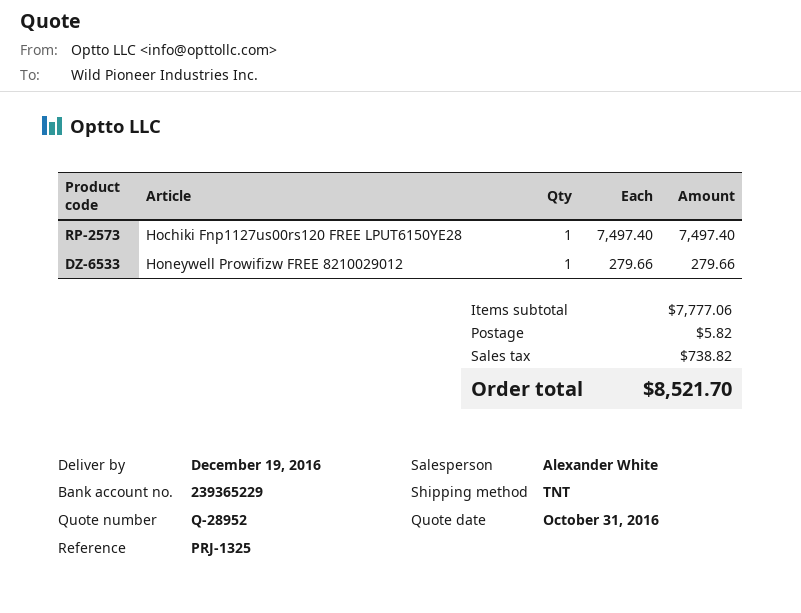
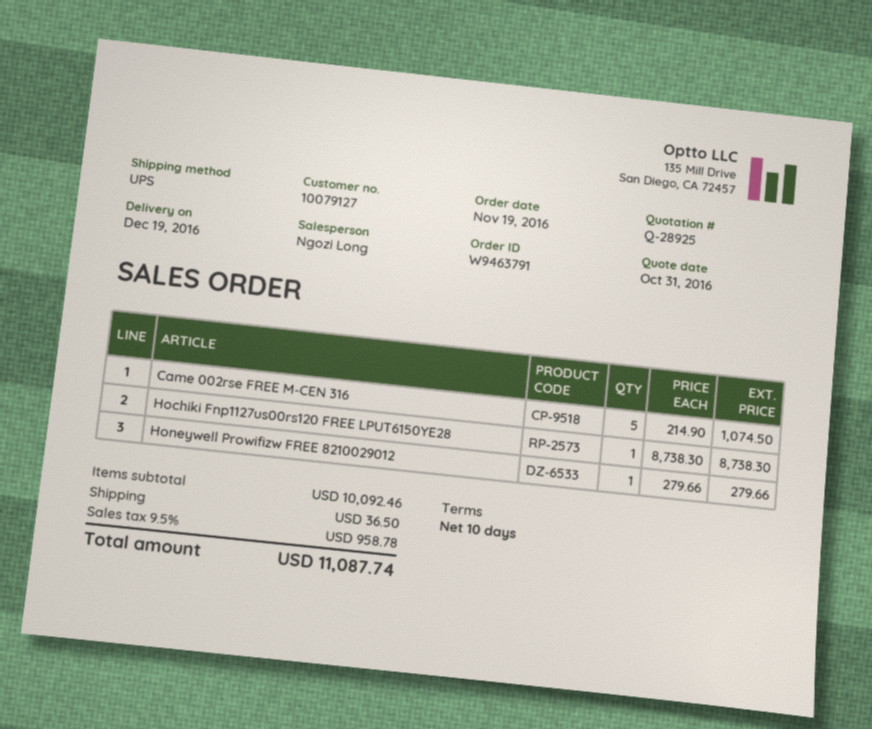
quote number: Q-28952 -> Q-28925
sales rep: Alexander White -> Ngozi Long
shipping method: TNT -> UPS
Hochiki Fnp1127us00rs120 FREE LPUT6150YE28: 1 x 7497.40 = 7497.40 -> 1 x 8738.30 = 8738.30
Came 002rse FREE M-CEN 316: none -> 5 x 214.90 = 1074.50
subtotal: 7777.06 -> 10092.46
shipping: 5.82 -> 36.50
tax: 738.82 -> 958.78
total: 8521.70 -> 11087.74

